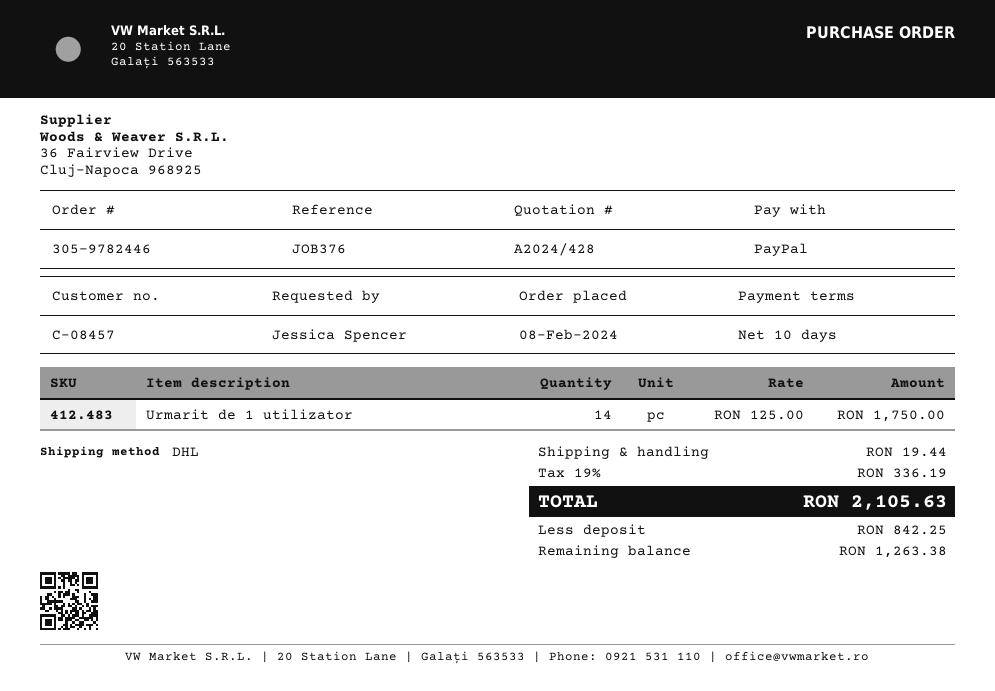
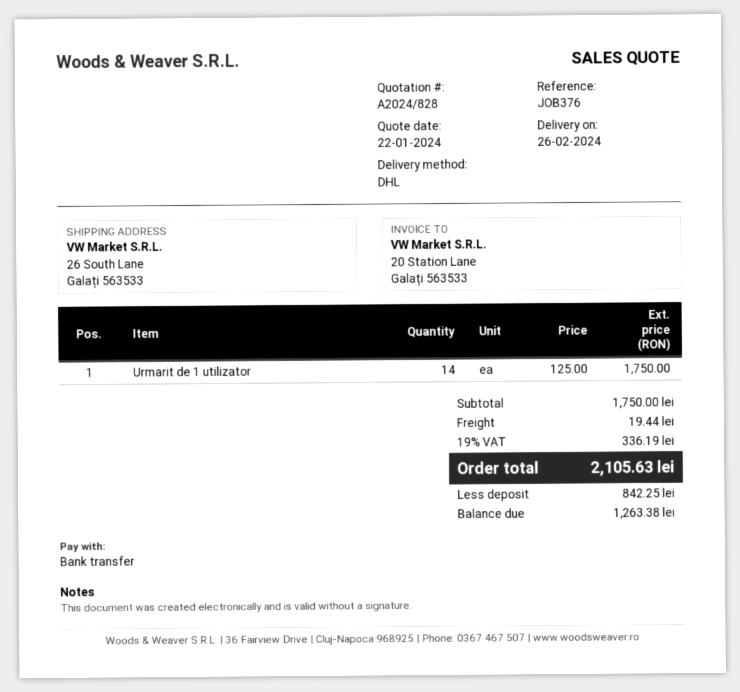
quote number: A2024/428 -> A2024/828
payment method: PayPal -> bank transfer

